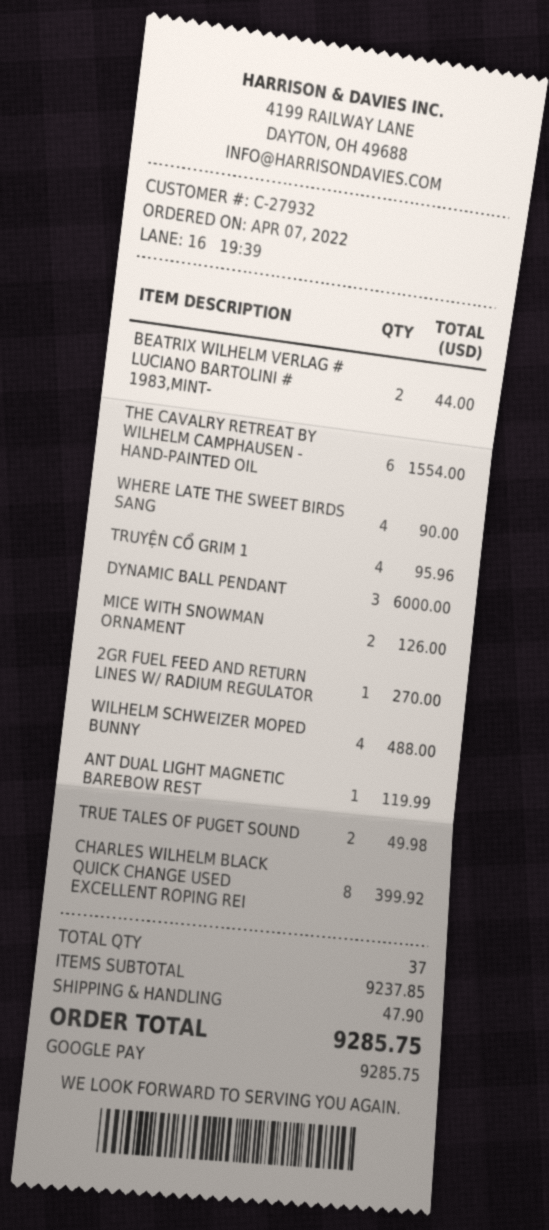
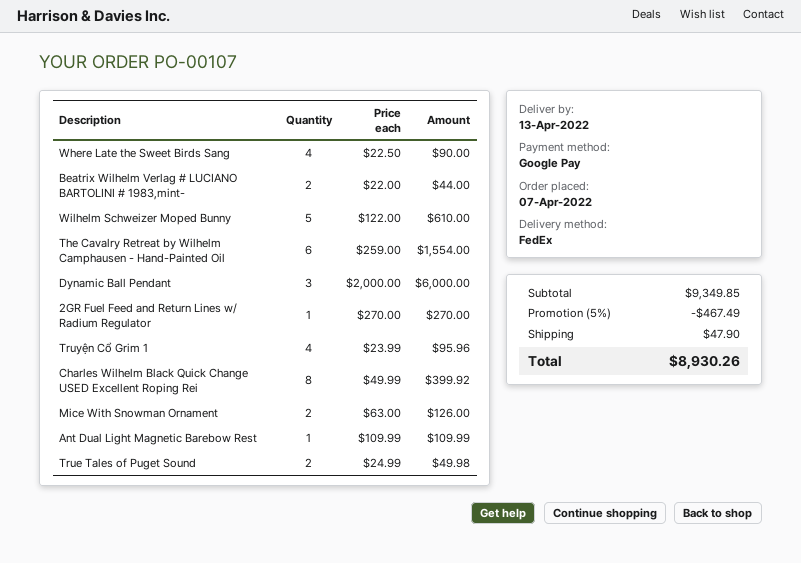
WILHELM SCHWEIZER MOPED BUNNY: 4 for 488.00 -> 5 for 610.00
ANT DUAL LIGHT MAGNETIC BAREBOW REST: 1 for 119.99 -> 1 for 109.99
subtotal: 9237.85 -> 9349.85
discount: none -> 5% = 467.49
total: 9285.75 -> 8930.26

